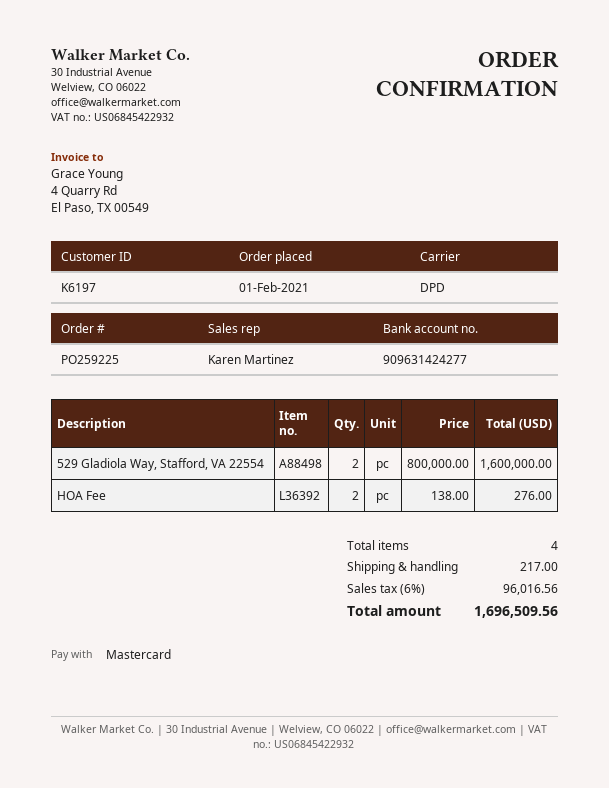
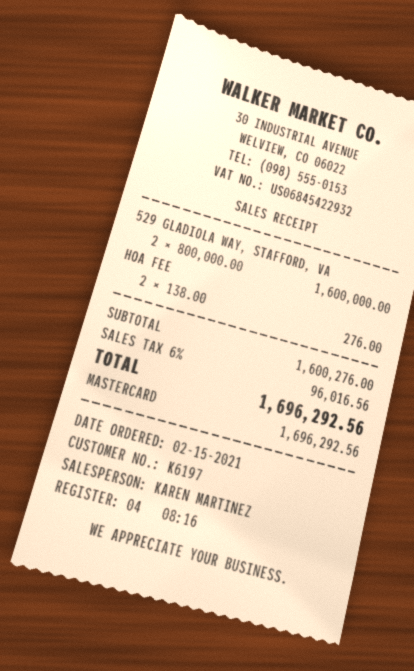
order date: 2021-02-01 -> 2021-02-15
shipping: 217.00 -> none
total: 1696509.56 -> 1696292.56

